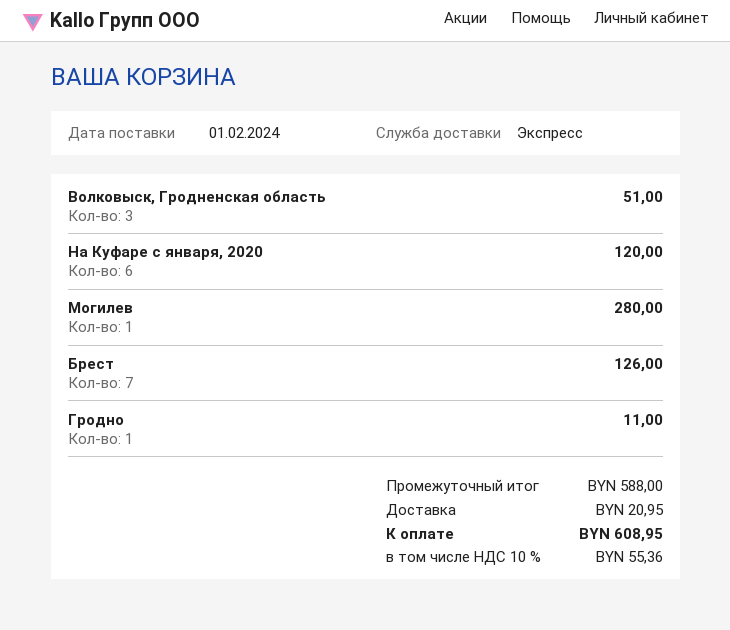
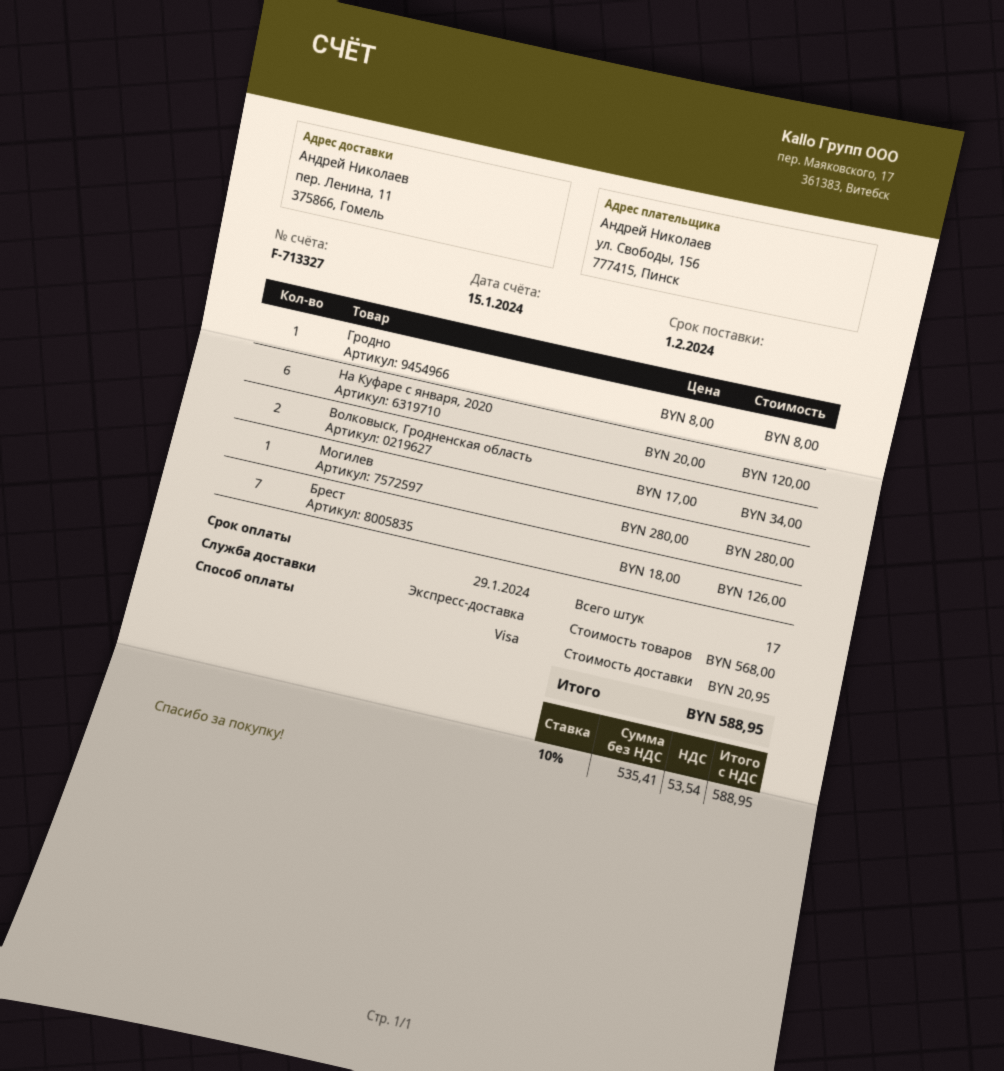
Волковыск, Гродненская область: 3 for 51.00 -> 2 for 34.00
Гродно: 1 for 11.00 -> 1 for 8.00
subtotal: 588.00 -> 568.00
tax: 10% = 55.36 -> 10% = 53.54
total: 608.95 -> 588.95

